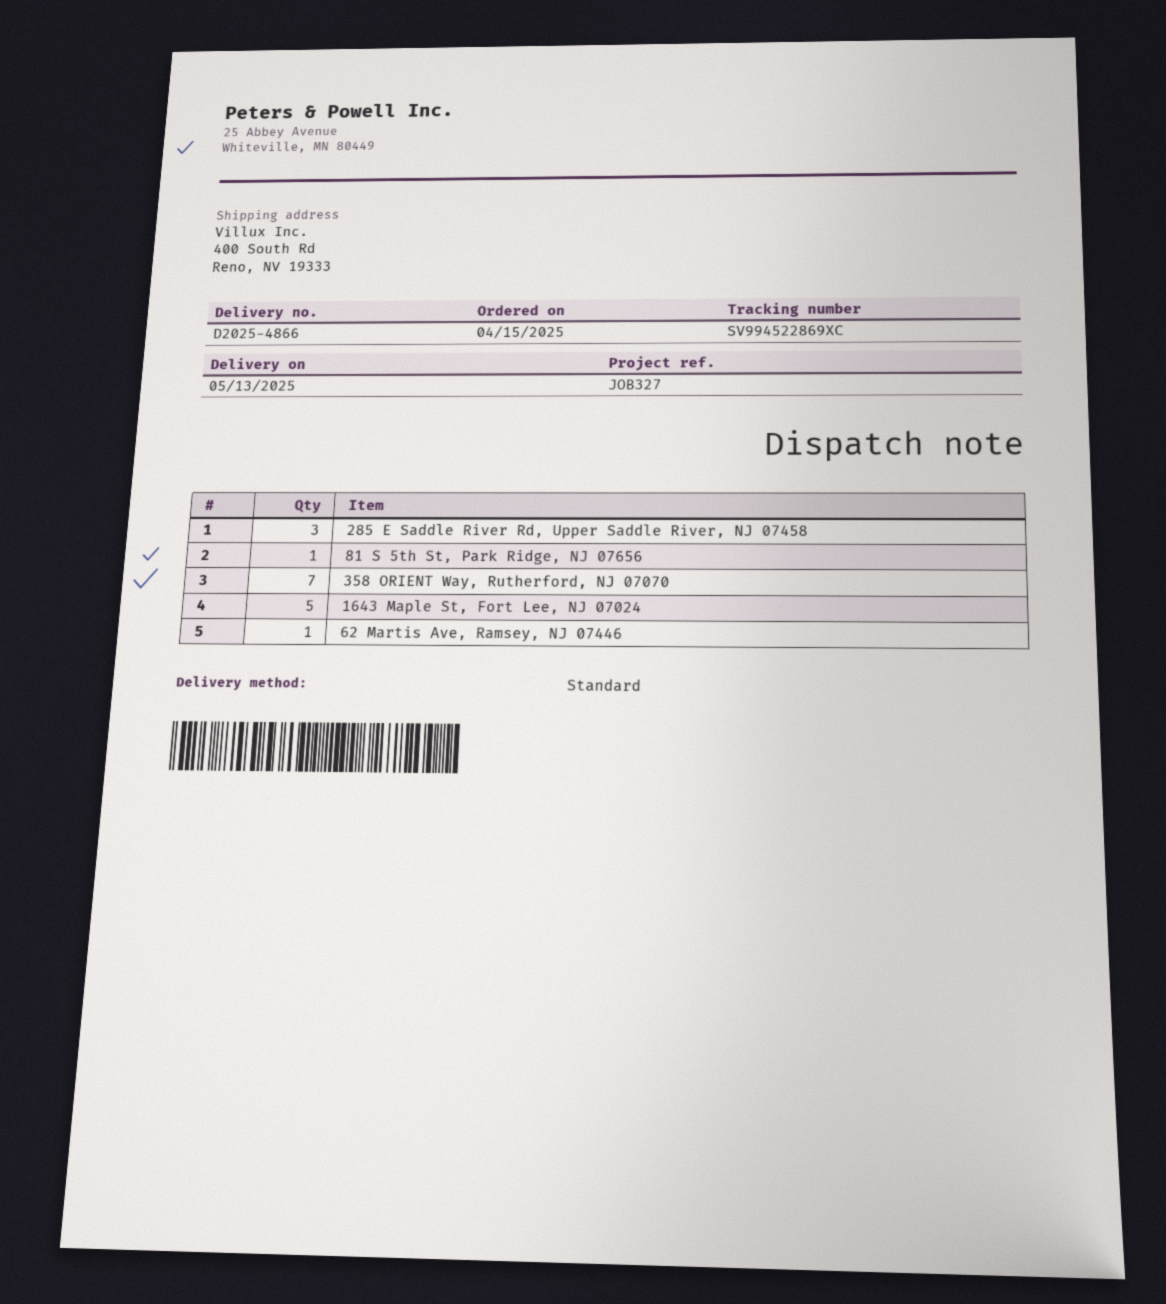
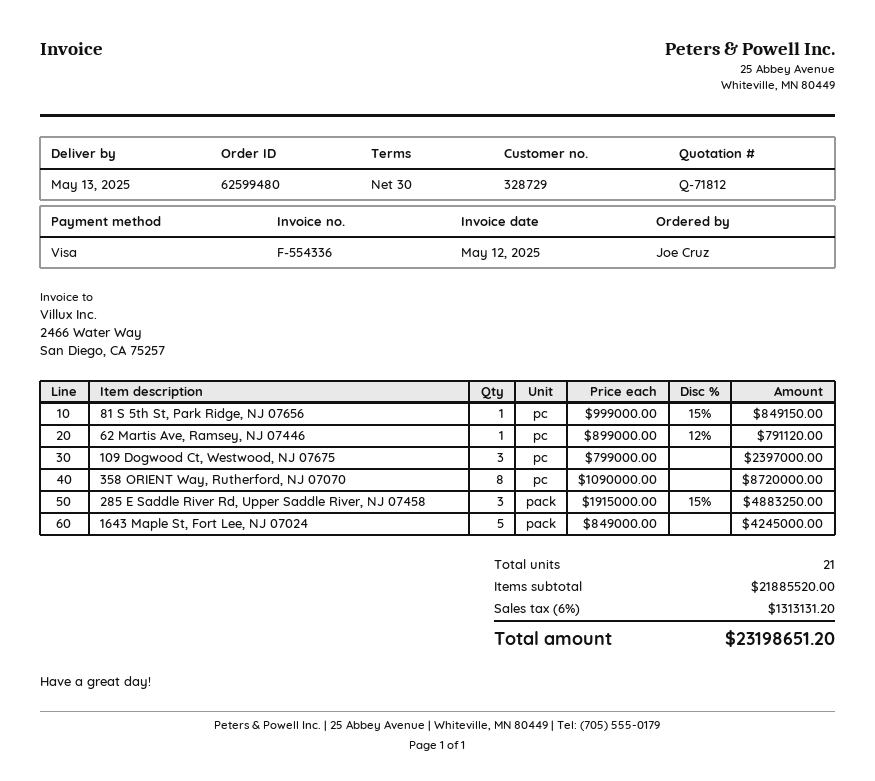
358 ORIENT Way, Rutherford, NJ 07070: 7 -> 8
109 Dogwood Ct, Westwood, NJ 07675: none -> 3

